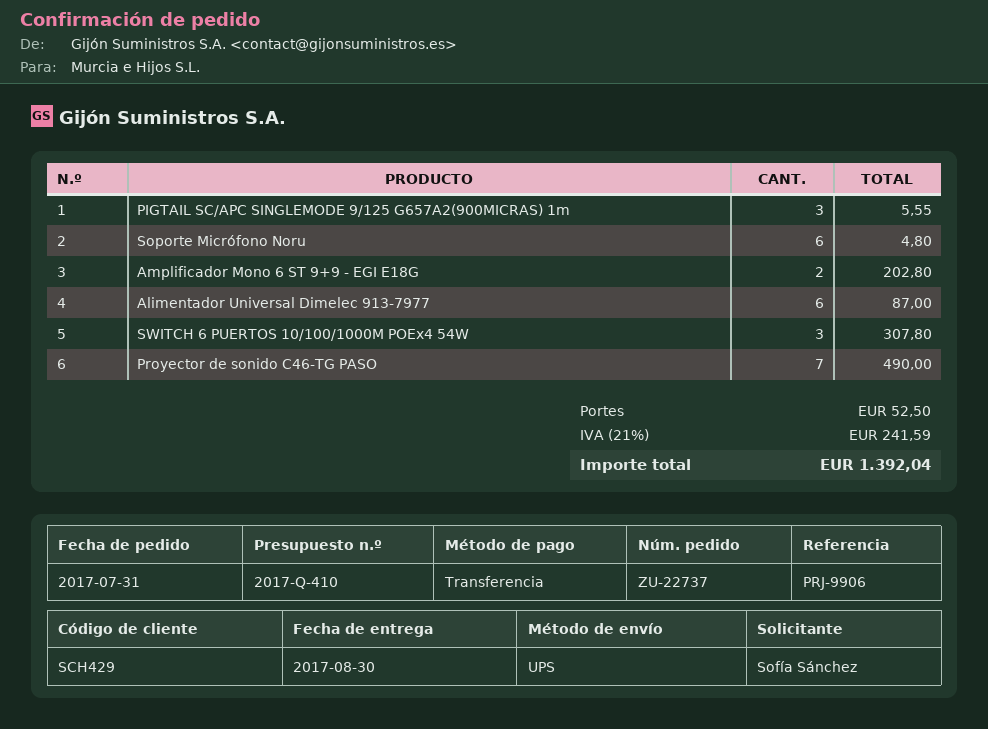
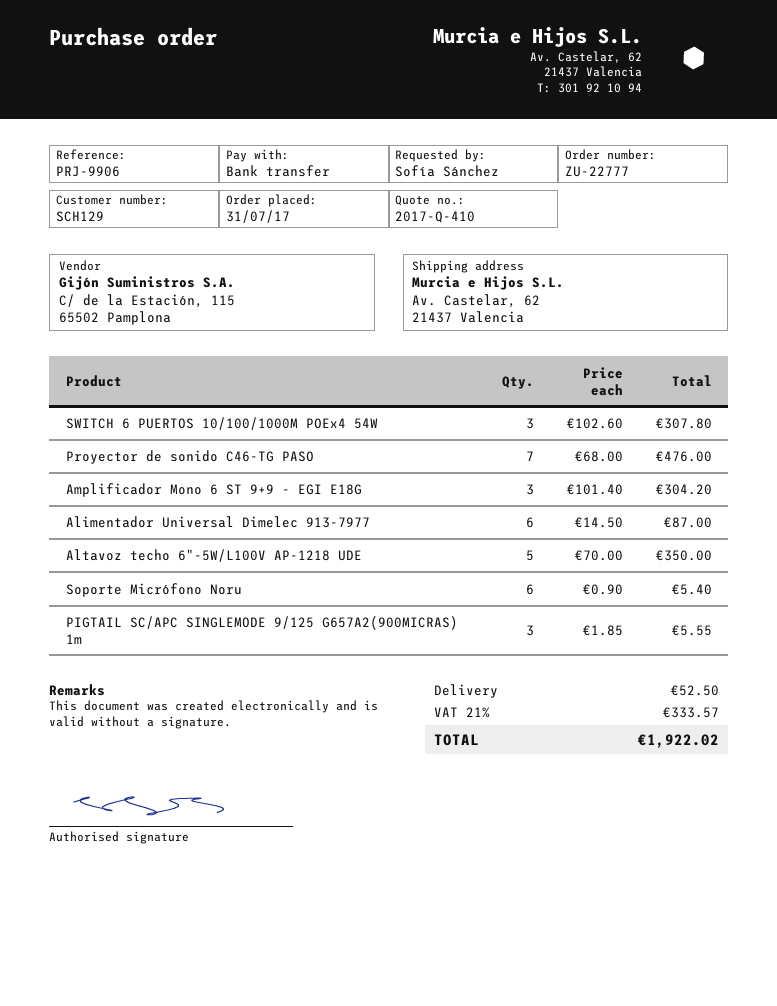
order number: ZU-22737 -> ZU-22777
customer number: SCH429 -> SCH129
Soporte Micrófono Noru: 6 for 4.80 -> 6 for 5.40
Amplificador Mono 6 ST 9+9 - EGI E18G: 2 for 202.80 -> 3 for 304.20
Proyector de sonido C46-TG PASO: 7 for 490.00 -> 7 for 476.00
Altavoz techo 6"-5W/L100V AP-1218 UDE: none -> 5 for 350.00
tax: 21% = 241.59 -> 21% = 333.57
total: 1392.04 -> 1922.02

